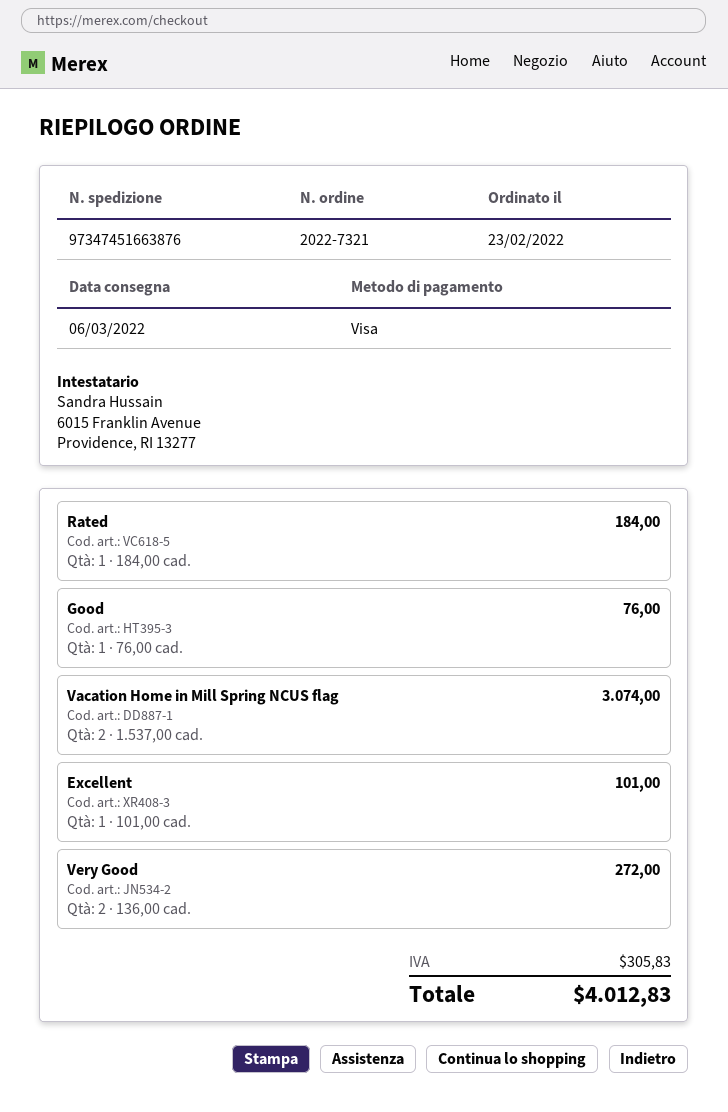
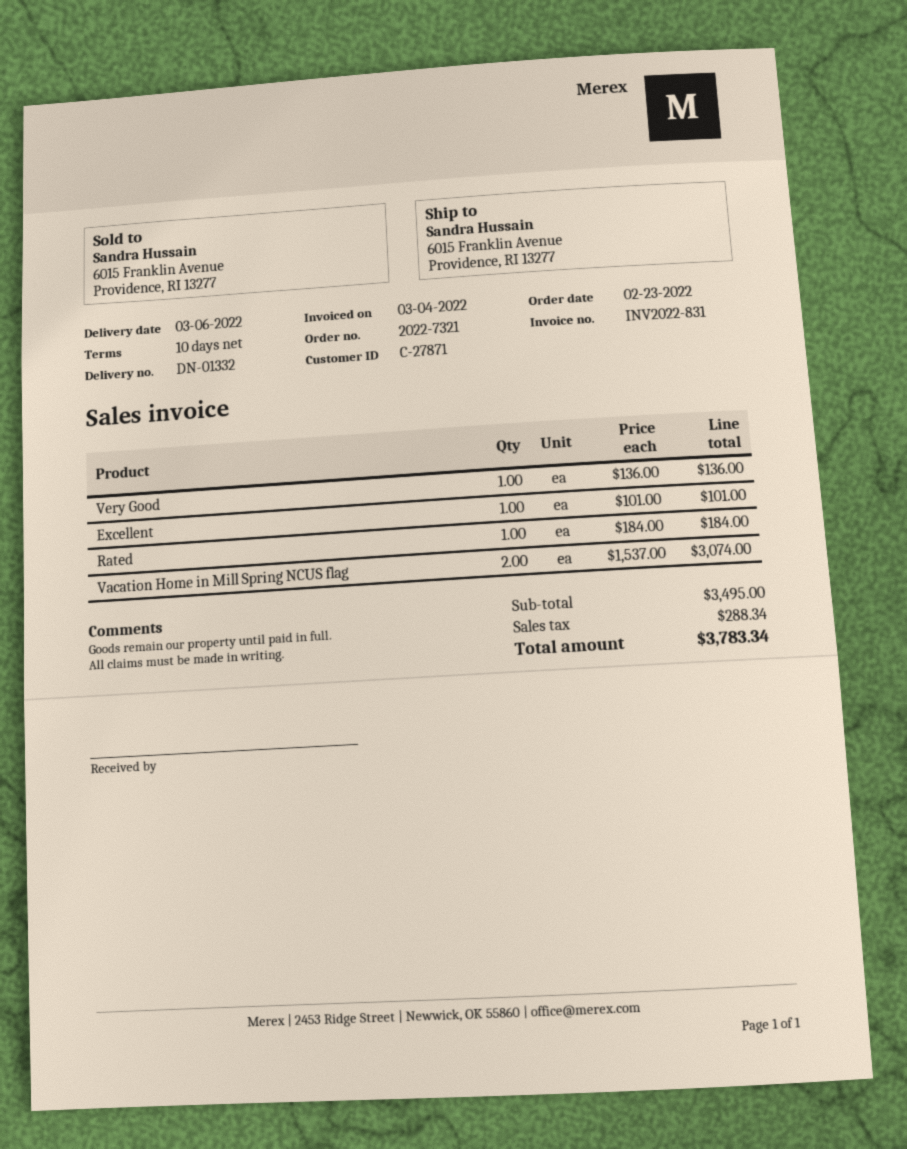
Good: 1 x 76.00 = 76.00 -> none
Very Good: 2 x 136.00 = 272.00 -> 1 x 136.00 = 136.00
tax: 305.83 -> 288.34
total: 4012.83 -> 3783.34

